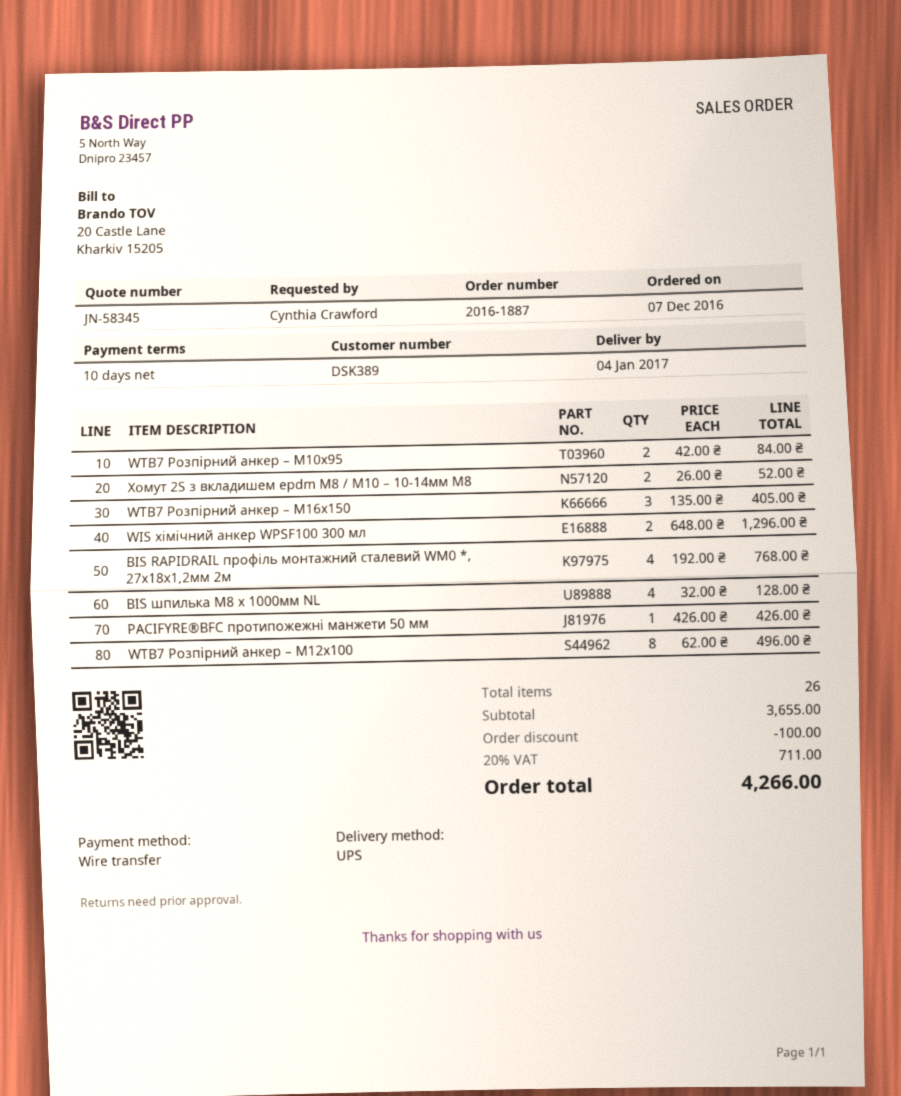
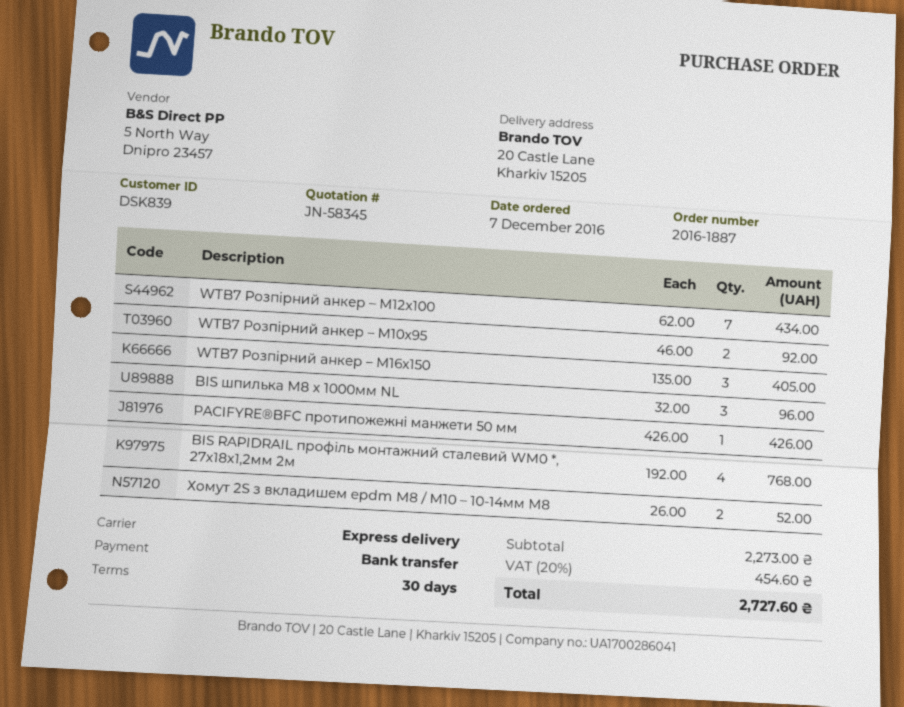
payment terms: 10 days -> 30 days
customer number: DSK389 -> DSK839
shipping method: UPS -> express
WTB7 Розпірний анкер – M10x95: 2 x 42.00 = 84.00 -> 2 x 46.00 = 92.00
WIS хімічний анкер WPSF100 300 мл: 2 x 648.00 = 1296.00 -> none
BIS шпилька М8 х 1000мм NL: 4 x 32.00 = 128.00 -> 3 x 32.00 = 96.00
WTB7 Розпірний анкер – M12x100: 8 x 62.00 = 496.00 -> 7 x 62.00 = 434.00
subtotal: 3655.00 -> 2273.00
discount: 100.00 -> none
tax: 20% = 711.00 -> 20% = 454.60
total: 4266.00 -> 2727.60

